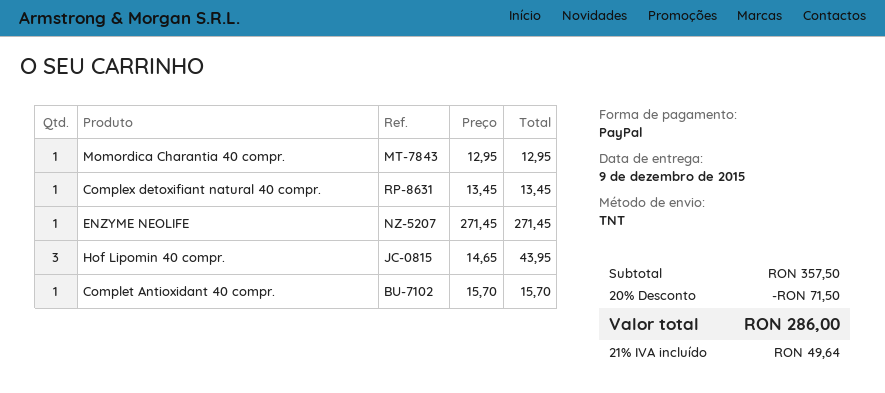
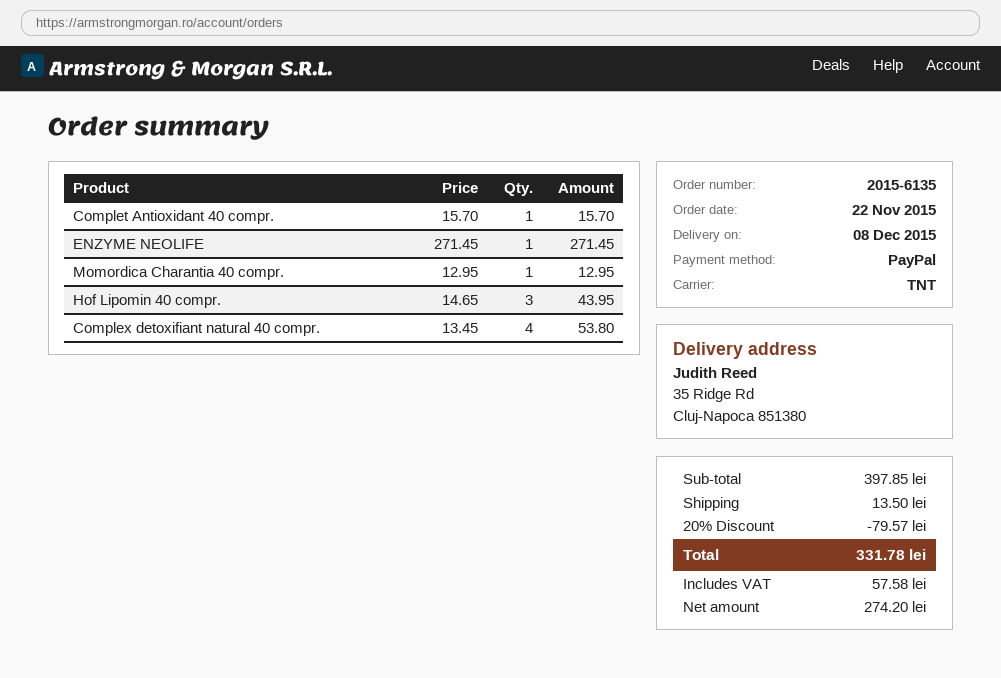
delivery date: 2015-12-09 -> 2015-12-08
Complex detoxifiant natural 40 compr.: 1 x 13.45 = 13.45 -> 4 x 13.45 = 53.80
subtotal: 357.50 -> 397.85
discount: 20% = 71.50 -> 20% = 79.57
shipping: none -> 13.50
tax: 49.64 -> 57.58
total: 286.00 -> 331.78

